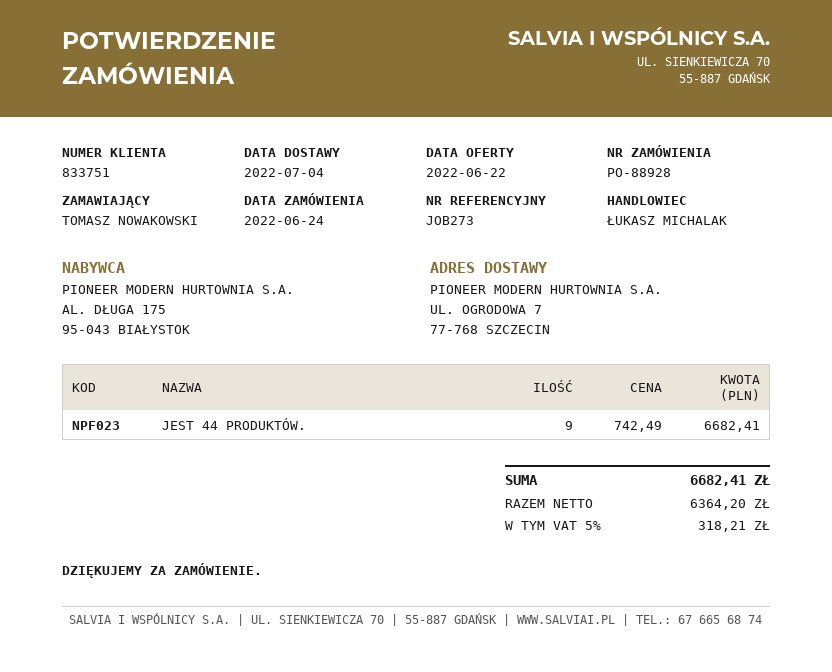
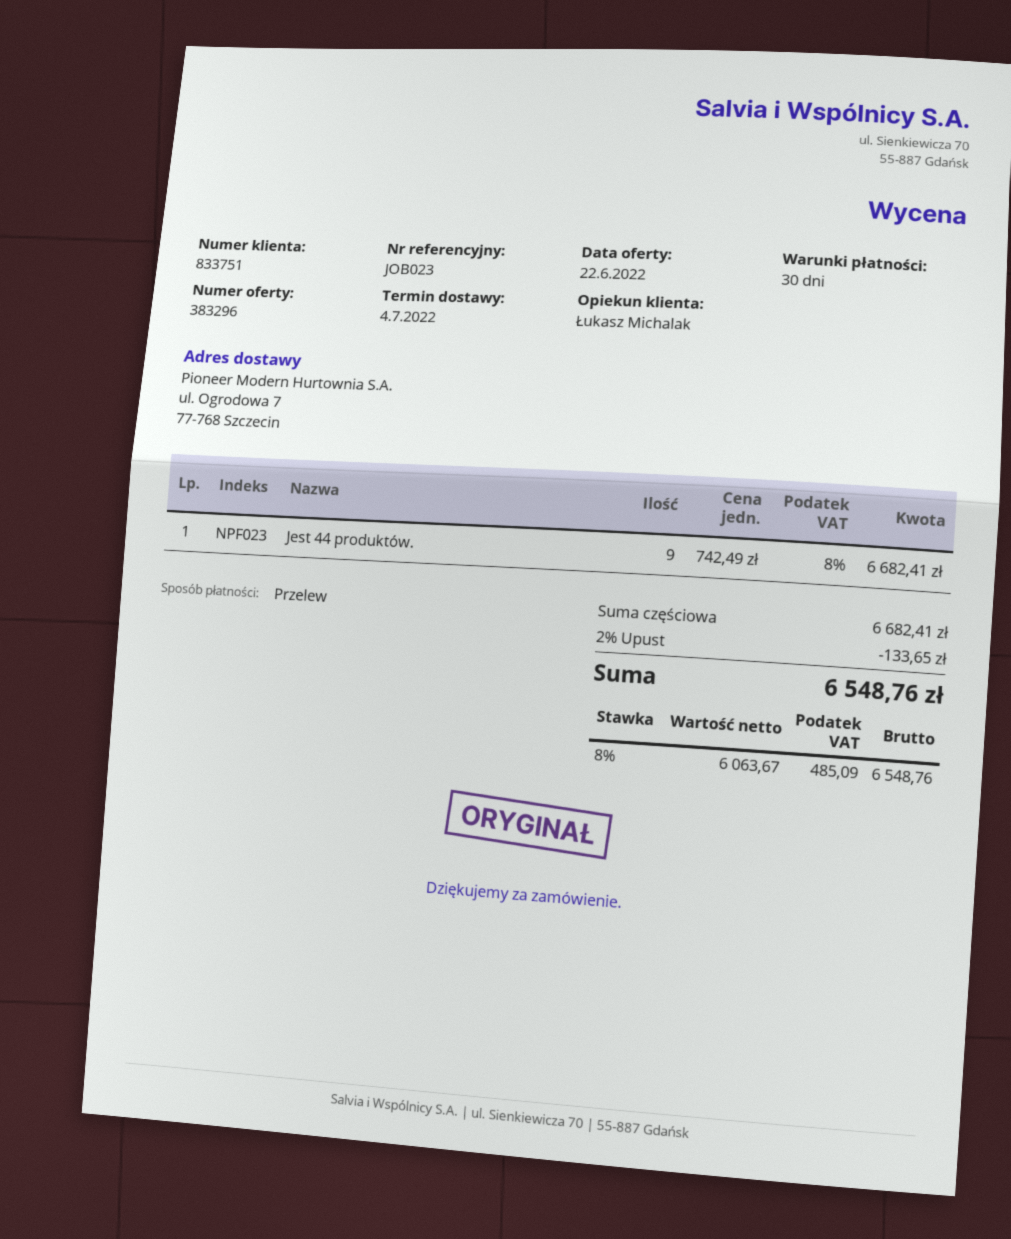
reference: JOB273 -> JOB023
discount: none -> 2% = 133.65
net: 6364.20 -> 6063.67
tax: 5% = 318.21 -> 8% = 485.09
total: 6682.41 -> 6548.76

